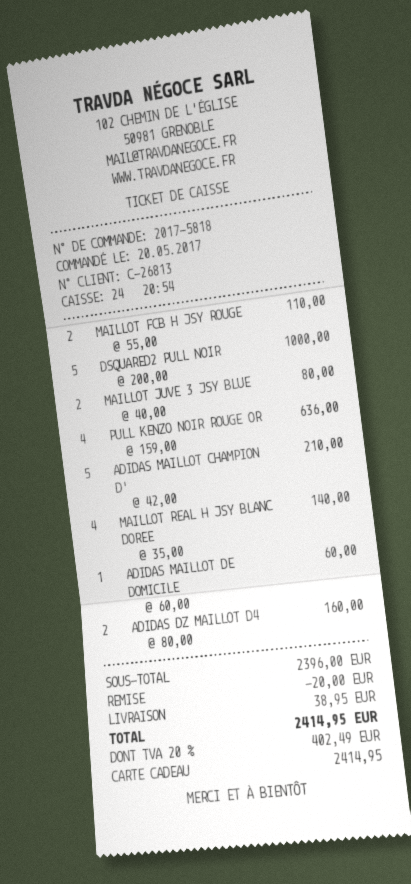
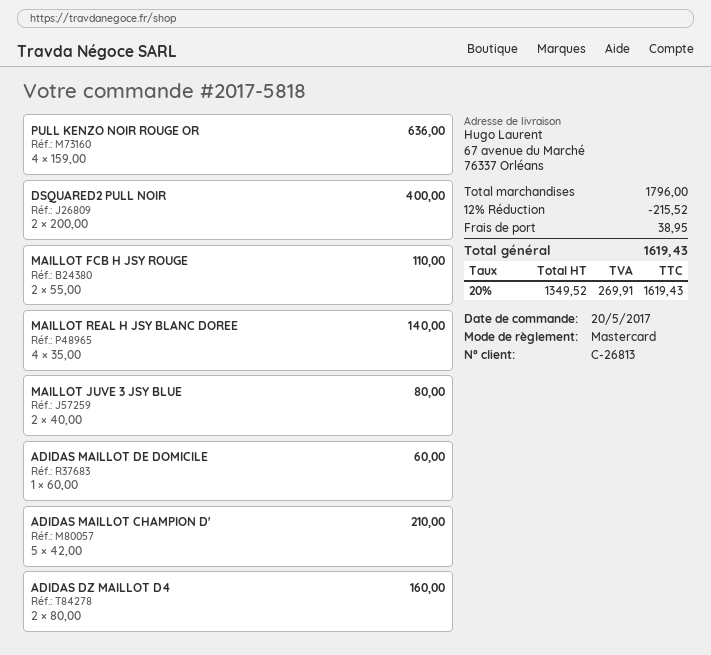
payment method: gift card -> Mastercard
DSQUARED2 PULL NOIR: 5 x 200.00 = 1000.00 -> 2 x 200.00 = 400.00
subtotal: 2396.00 -> 1796.00
discount: 20.00 -> 215.52
tax: 20% = 402.49 -> 20% = 269.91
total: 2414.95 -> 1619.43

